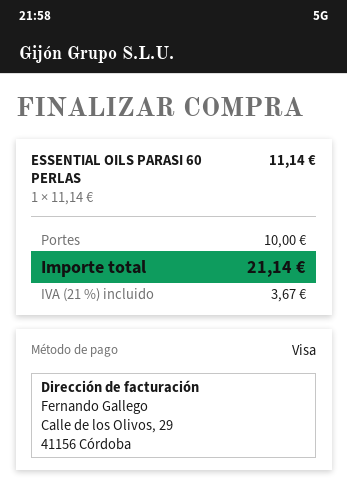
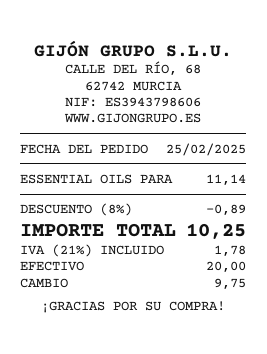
payment method: Visa -> cash
discount: none -> 8% = 0.89
shipping: 10.00 -> none
tax: 21% = 3.67 -> 21% = 1.78
total: 21.14 -> 10.25

